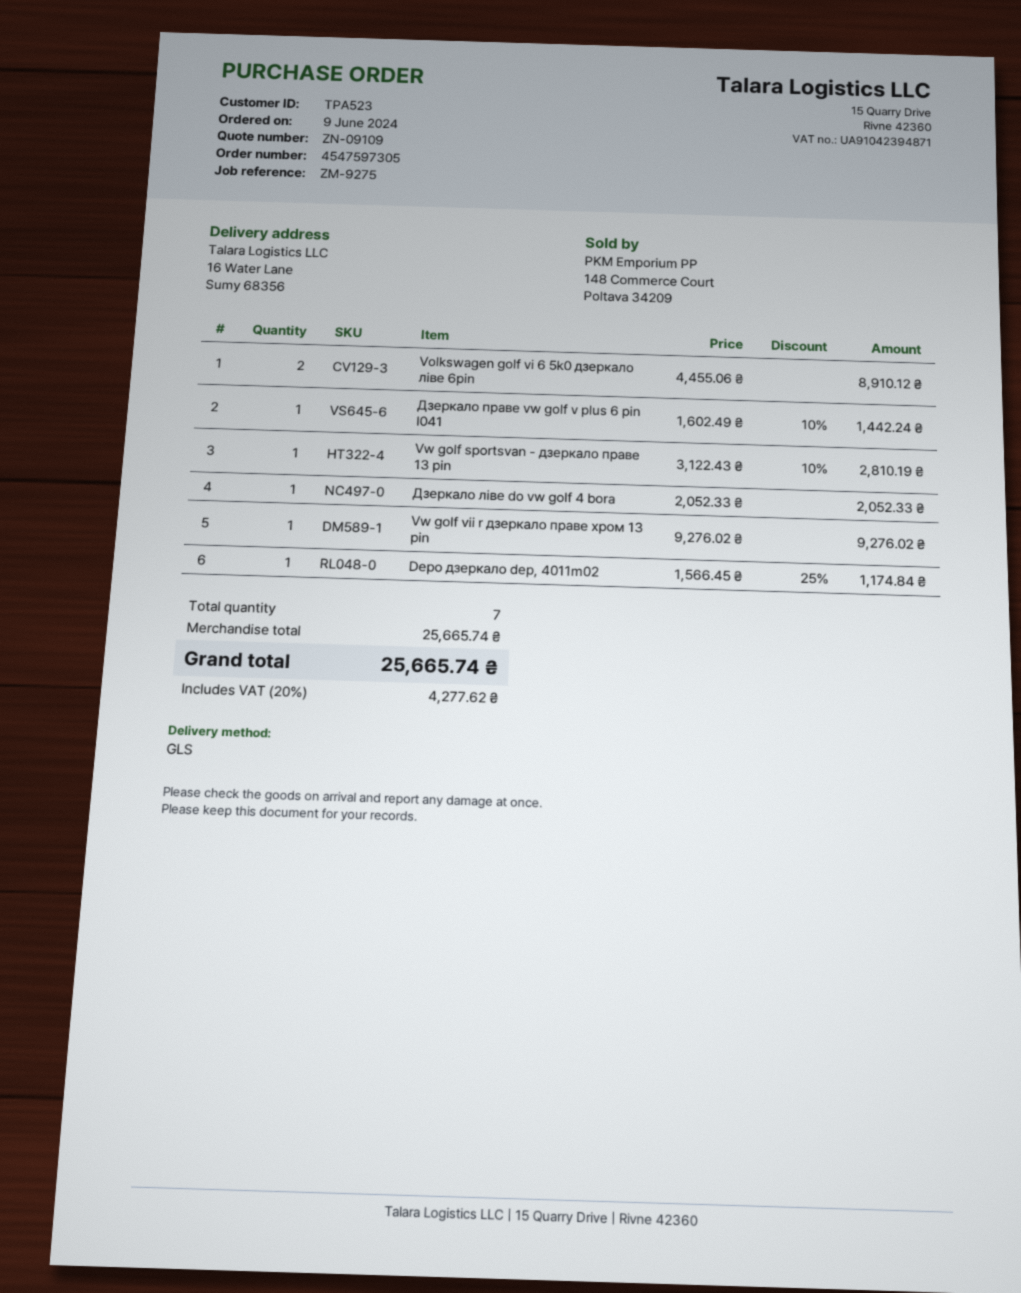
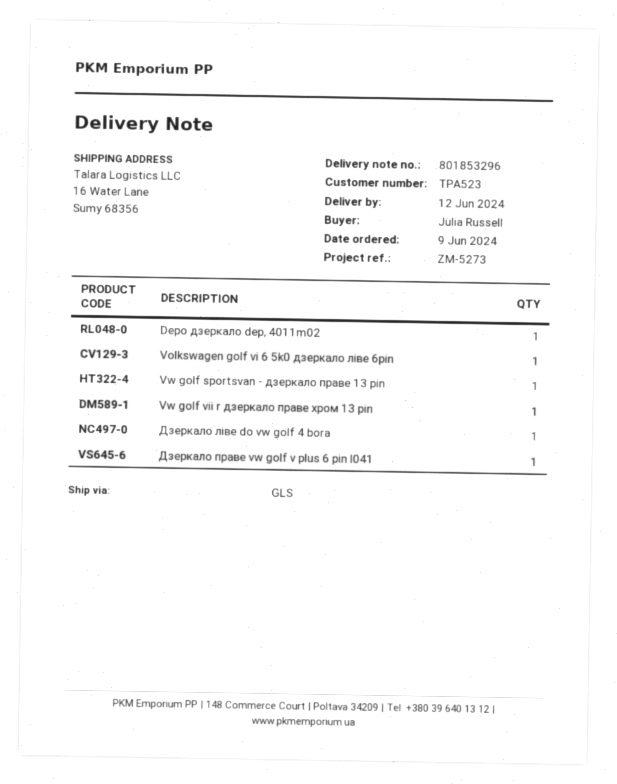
reference: ZM-9275 -> ZM-5273
Volkswagen golf vi 6 5k0 дзеркало ліве 6pin: 2 -> 1

